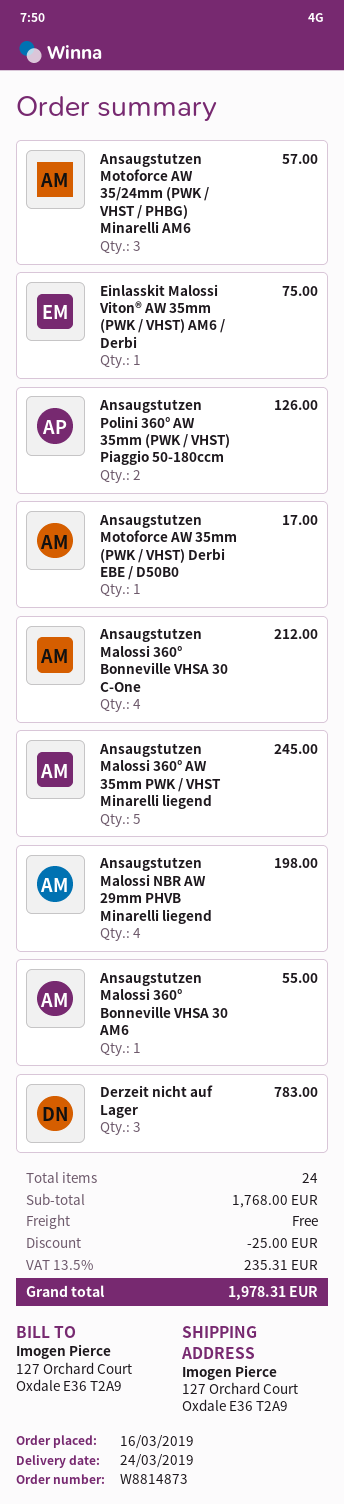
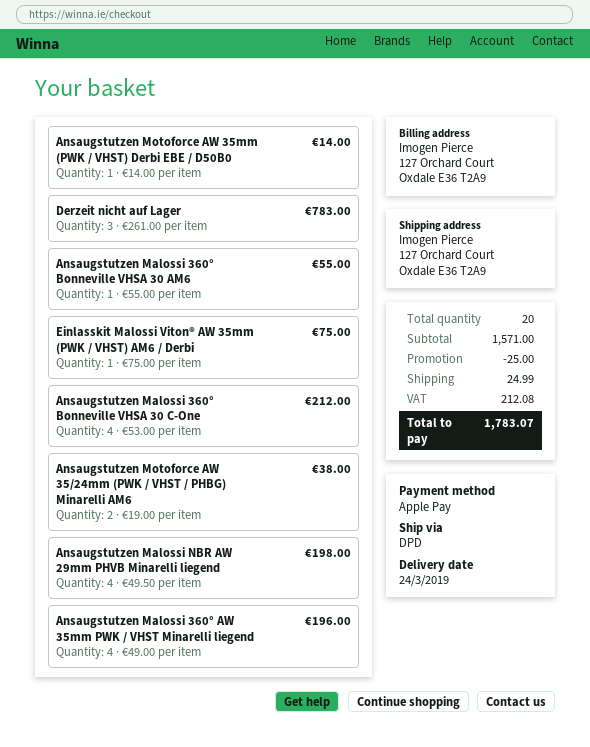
Ansaugstutzen Motoforce AW 35/24mm (PWK / VHST / PHBG) Minarelli AM6: 3 for 57.00 -> 2 for 38.00
Ansaugstutzen Polini 360° AW 35mm (PWK / VHST) Piaggio 50-180ccm: 2 for 126.00 -> none
Ansaugstutzen Motoforce AW 35mm (PWK / VHST) Derbi EBE / D50B0: 1 for 17.00 -> 1 for 14.00
Ansaugstutzen Malossi 360° AW 35mm PWK / VHST Minarelli liegend: 5 for 245.00 -> 4 for 196.00
total quantity: 24 -> 20
subtotal: 1768.00 -> 1571.00
shipping: 0.00 -> 24.99
tax: 235.31 -> 212.08
total: 1978.31 -> 1783.07

